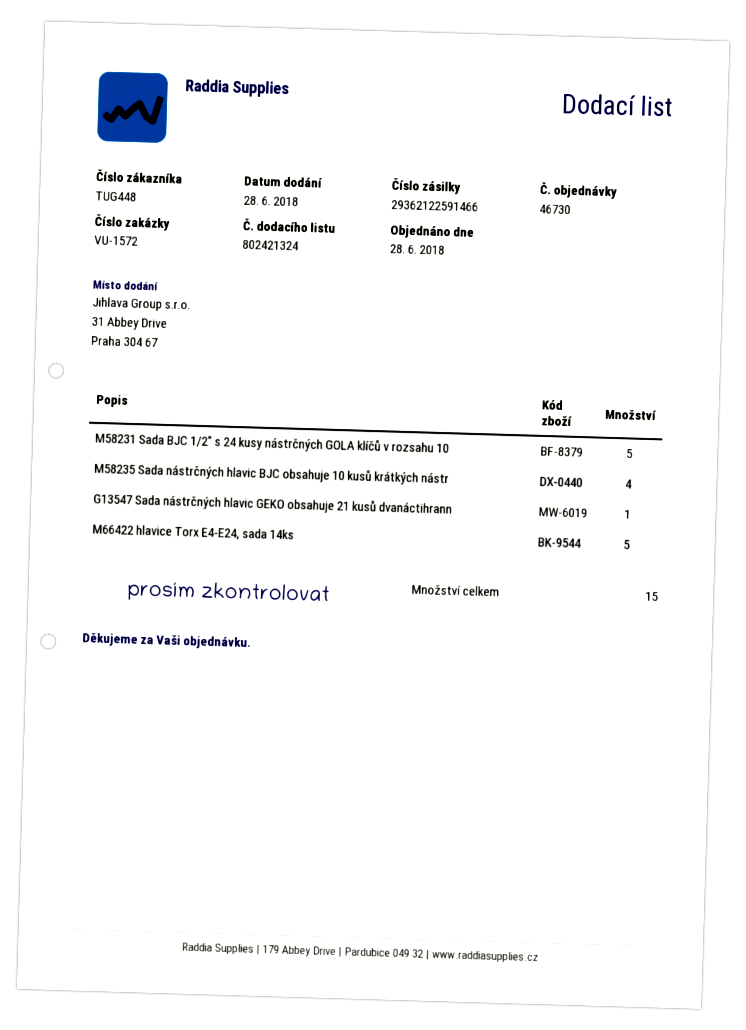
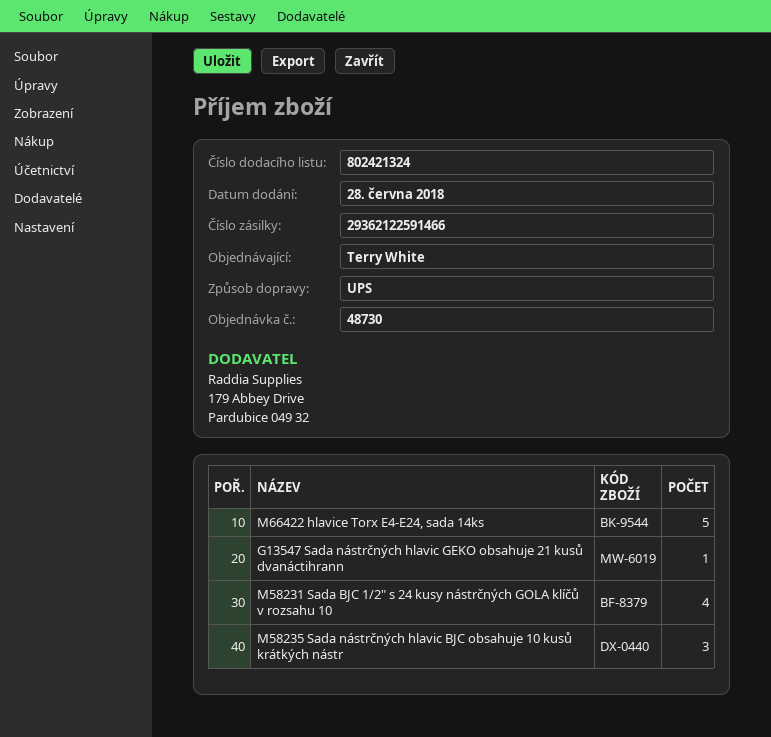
order number: 46730 -> 48730
M58231 Sada BJC 1/2" s 24 kusy nástrčných GOLA klíčů v rozsahu 10: 5 -> 4
M58235 Sada nástrčných hlavic BJC obsahuje 10 kusů krátkých nástr: 4 -> 3

